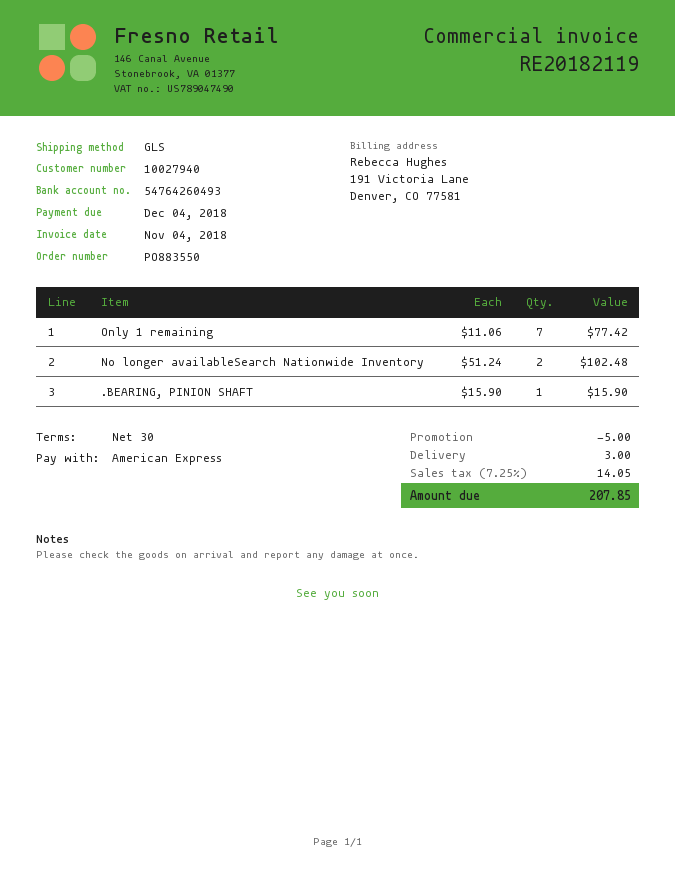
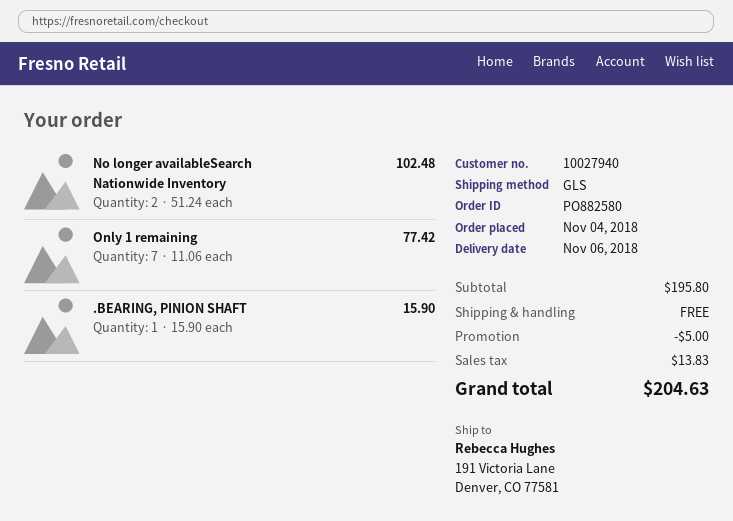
order number: PO883550 -> PO882580
shipping: 3.00 -> 0.00
tax: 14.05 -> 13.83
total: 207.85 -> 204.63

